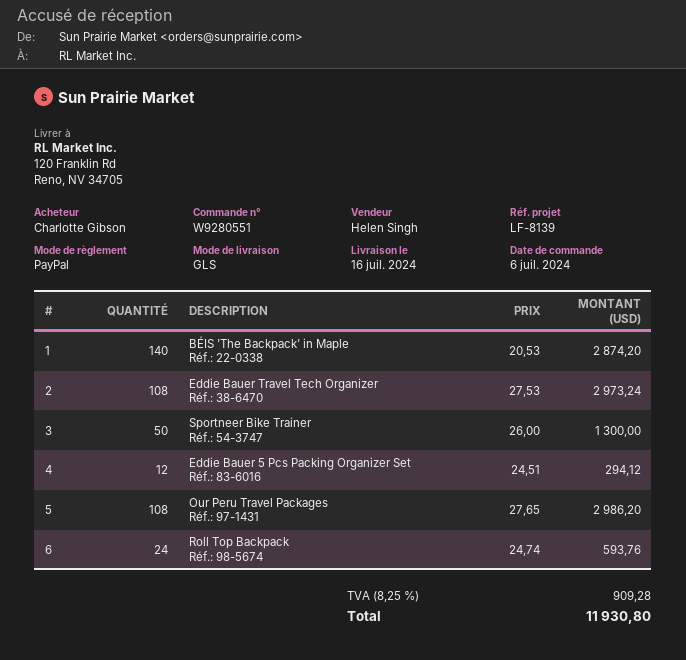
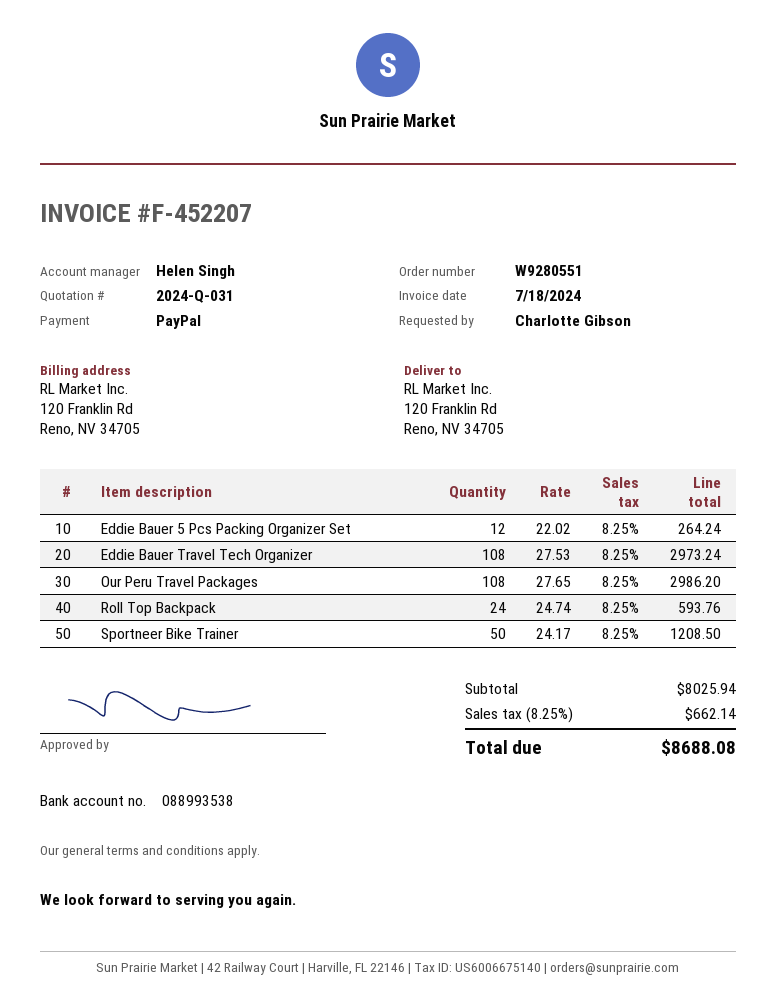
BÉIS 'The Backpack' in Maple: 140 x 20.53 = 2874.20 -> none
Sportneer Bike Trainer: 50 x 26.00 = 1300.00 -> 50 x 24.17 = 1208.50
Eddie Bauer 5 Pcs Packing Organizer Set: 12 x 24.51 = 294.12 -> 12 x 22.02 = 264.24
tax: 8.25% = 909.28 -> 8.25% = 662.14
total: 11930.80 -> 8688.08

